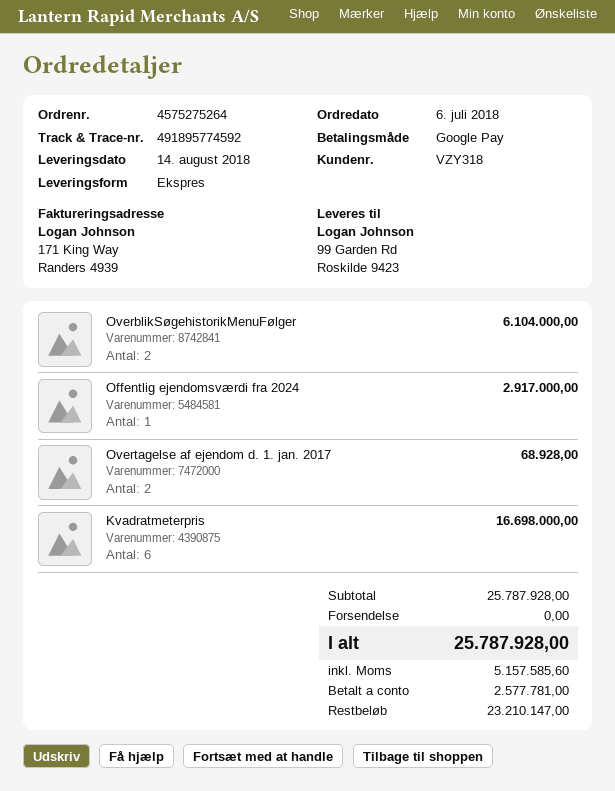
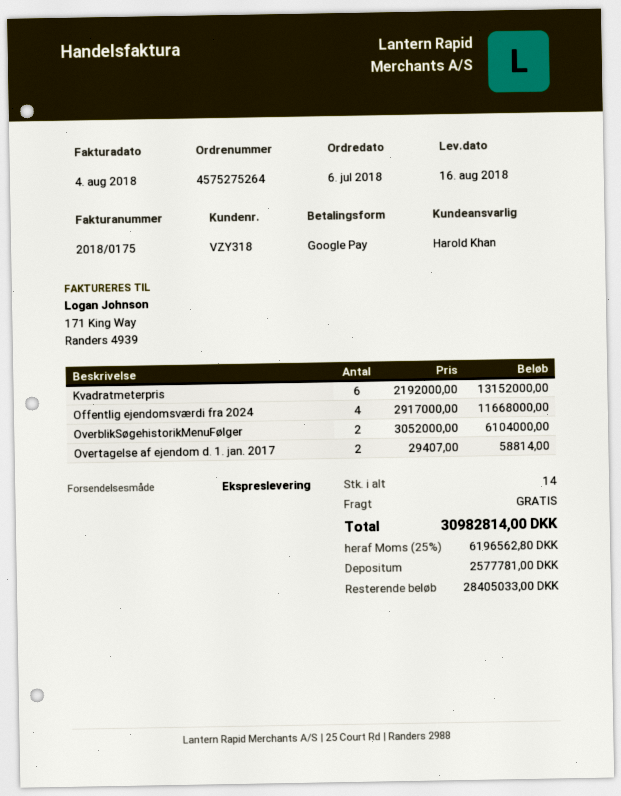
delivery date: 2018-08-14 -> 2018-08-16
Offentlig ejendomsværdi fra 2024: 1 for 2917000.00 -> 4 for 11668000.00
Overtagelse af ejendom d. 1. jan. 2017: 2 for 68928.00 -> 2 for 58814.00
Kvadratmeterpris: 6 for 16698000.00 -> 6 for 13152000.00
tax: 5157585.60 -> 6196562.80
total: 25787928.00 -> 30982814.00
balance: 23210147.00 -> 28405033.00

